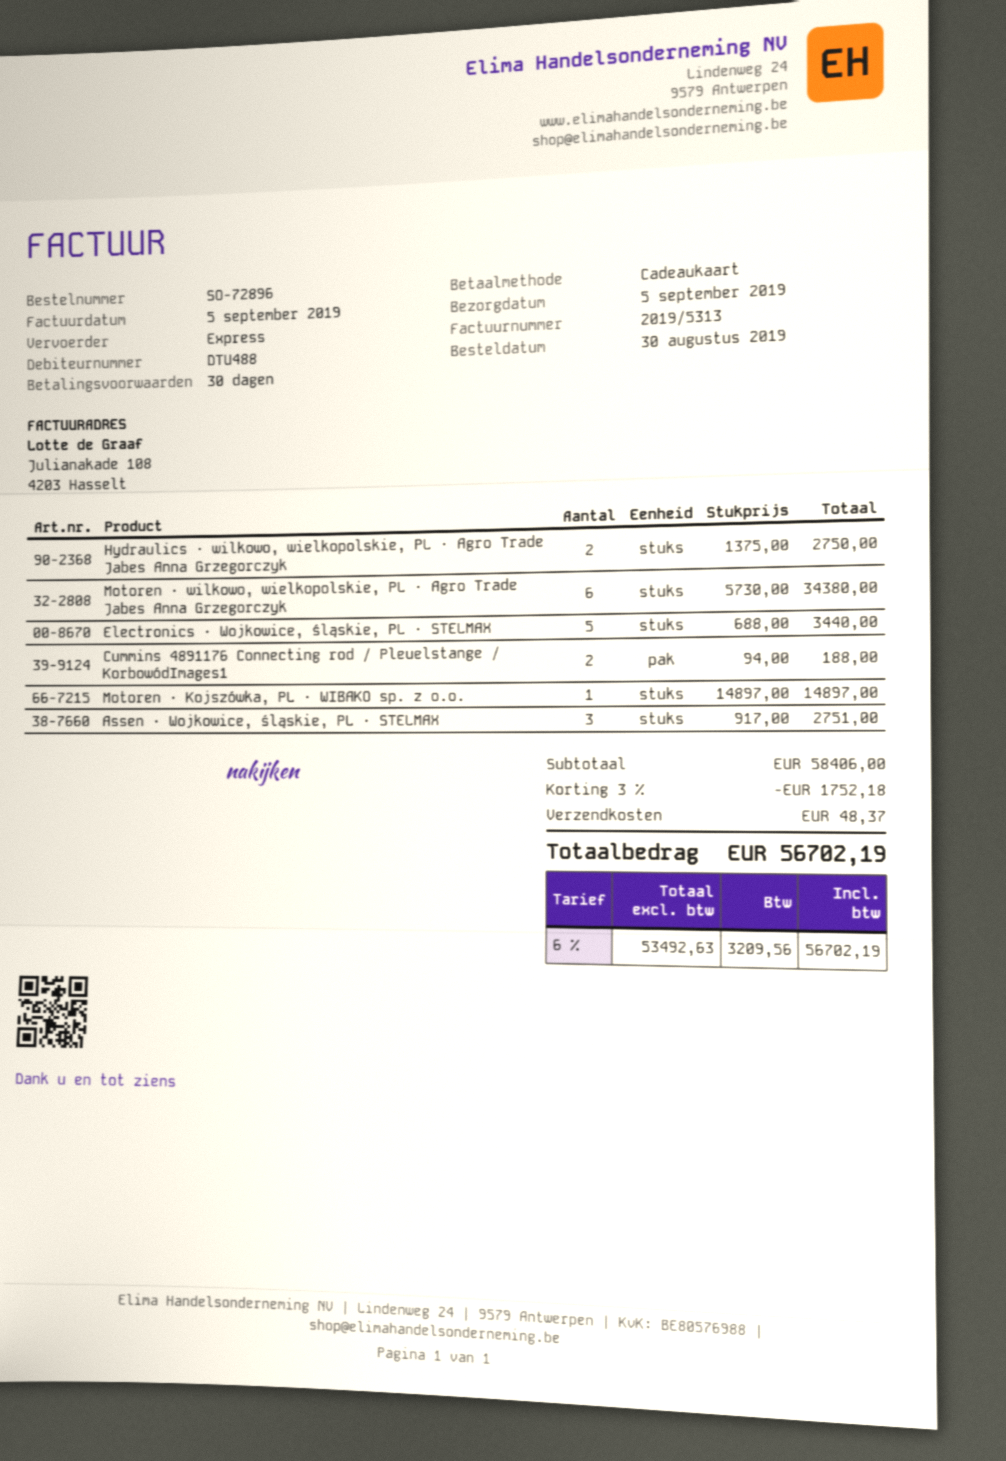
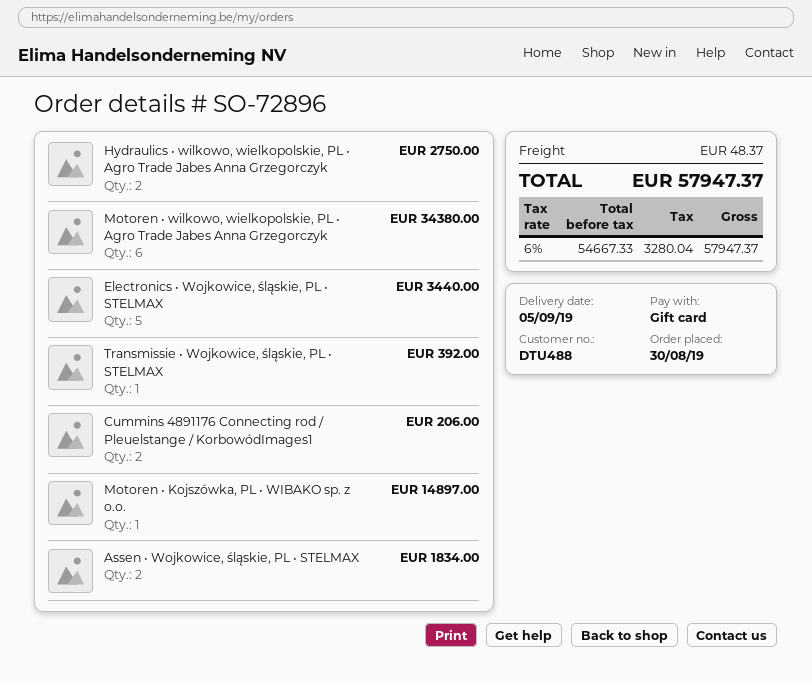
Cummins 4891176 Connecting rod / Pleuelstange / KorbowódImages1: 2 for 188.00 -> 2 for 206.00
Assen • Wojkowice, śląskie, PL • STELMAX: 3 for 2751.00 -> 2 for 1834.00
Transmissie • Wojkowice, śląskie, PL • STELMAX: none -> 1 for 392.00
discount: 3% = 1752.18 -> none
net: 53492.63 -> 54667.33
tax: 6% = 3209.56 -> 6% = 3280.04
total: 56702.19 -> 57947.37

